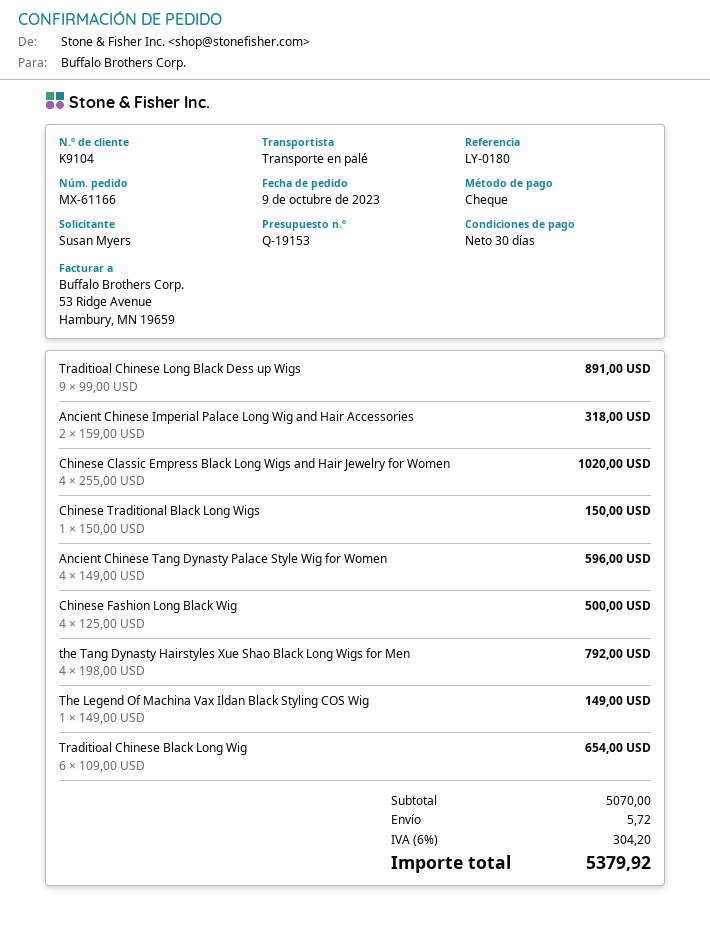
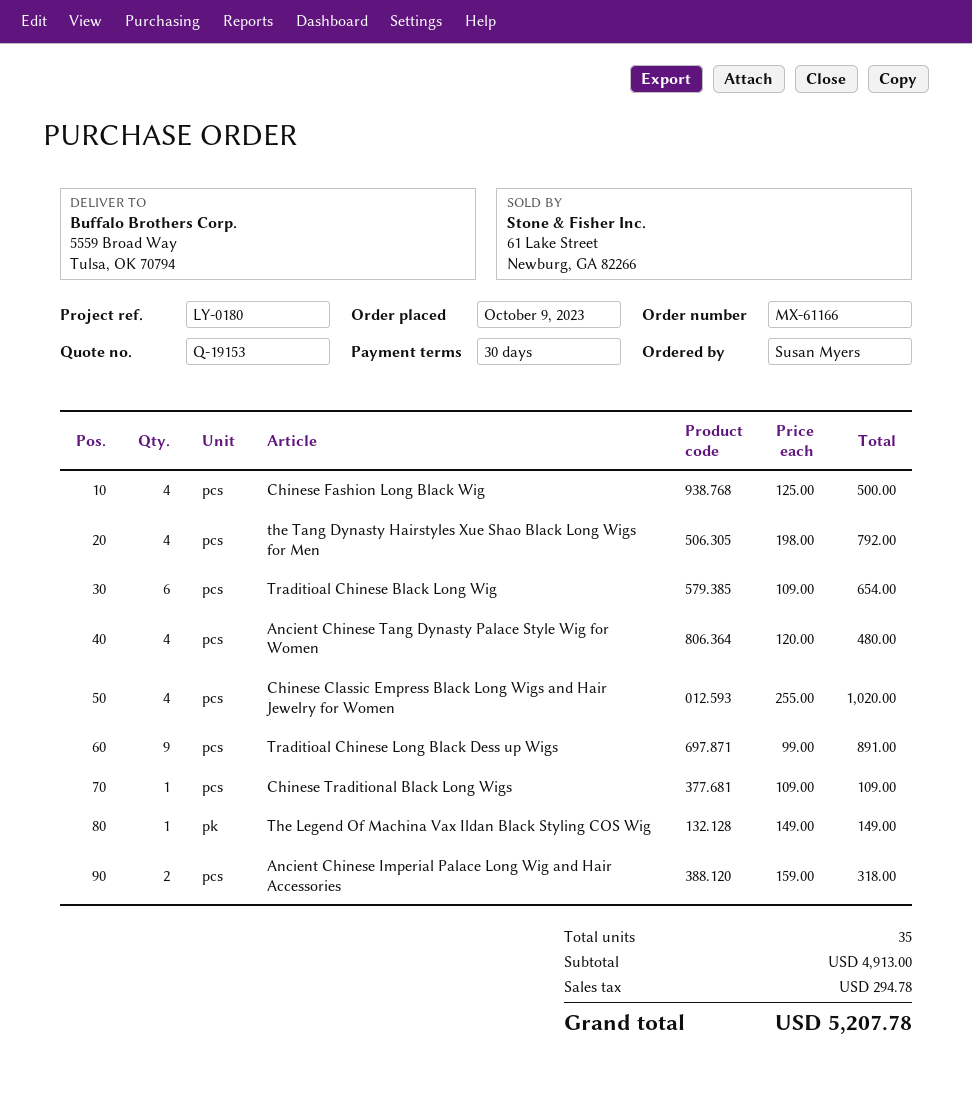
Chinese Traditional Black Long Wigs: 1 x 150.00 = 150.00 -> 1 x 109.00 = 109.00
Ancient Chinese Tang Dynasty Palace Style Wig for Women: 4 x 149.00 = 596.00 -> 4 x 120.00 = 480.00
subtotal: 5070.00 -> 4913.00
shipping: 5.72 -> none
tax: 304.20 -> 294.78
total: 5379.92 -> 5207.78

